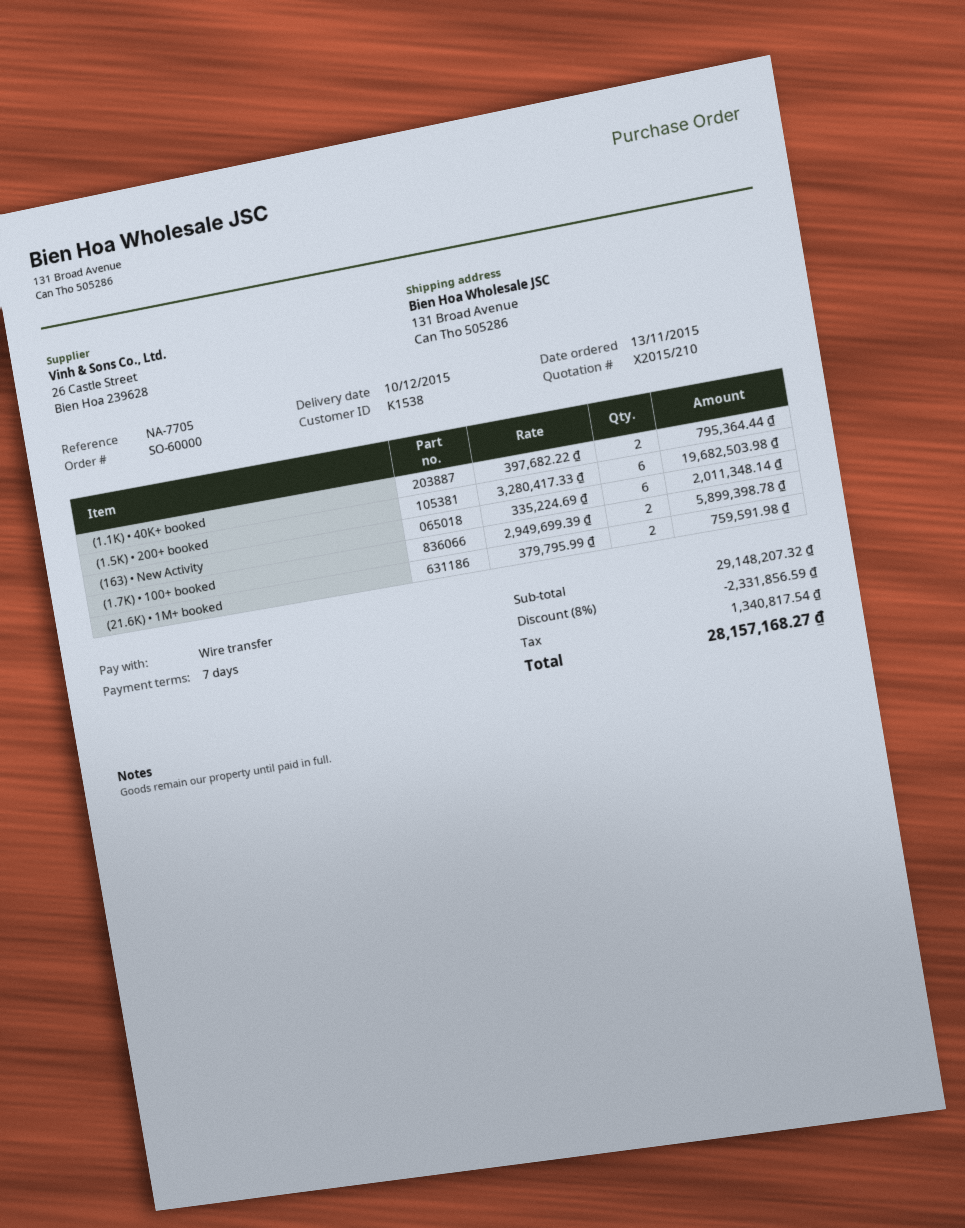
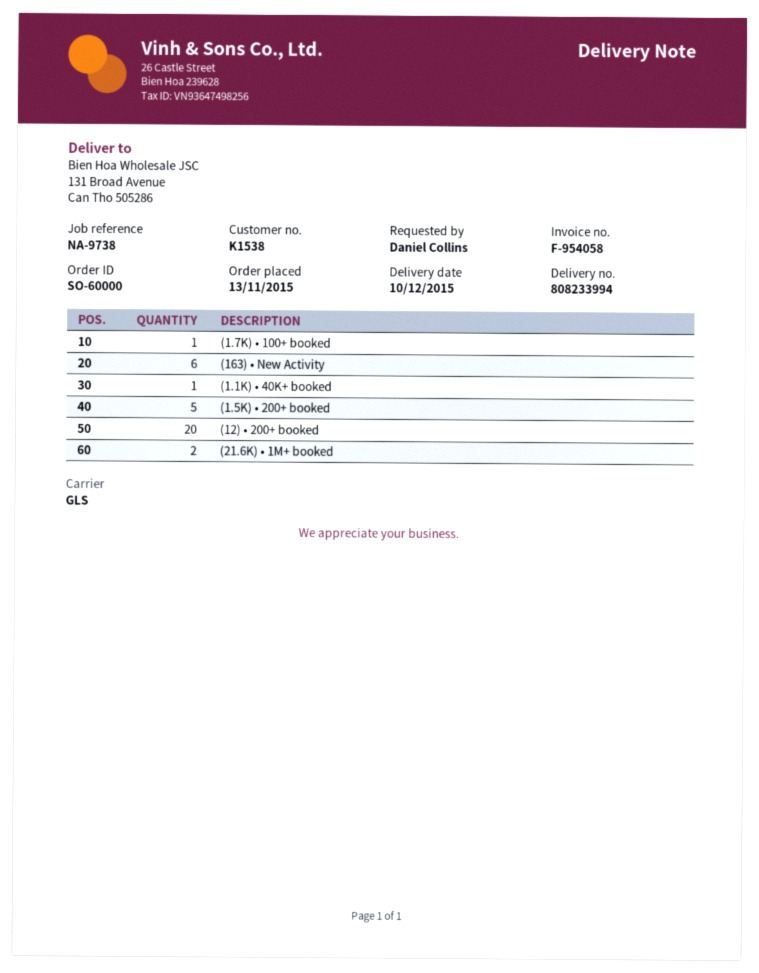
reference: NA-7705 -> NA-9738
(1.1K) • 40K+ booked: 2 -> 1
(1.5K) • 200+ booked: 6 -> 5
(1.7K) • 100+ booked: 2 -> 1
(12) • 200+ booked: none -> 20

